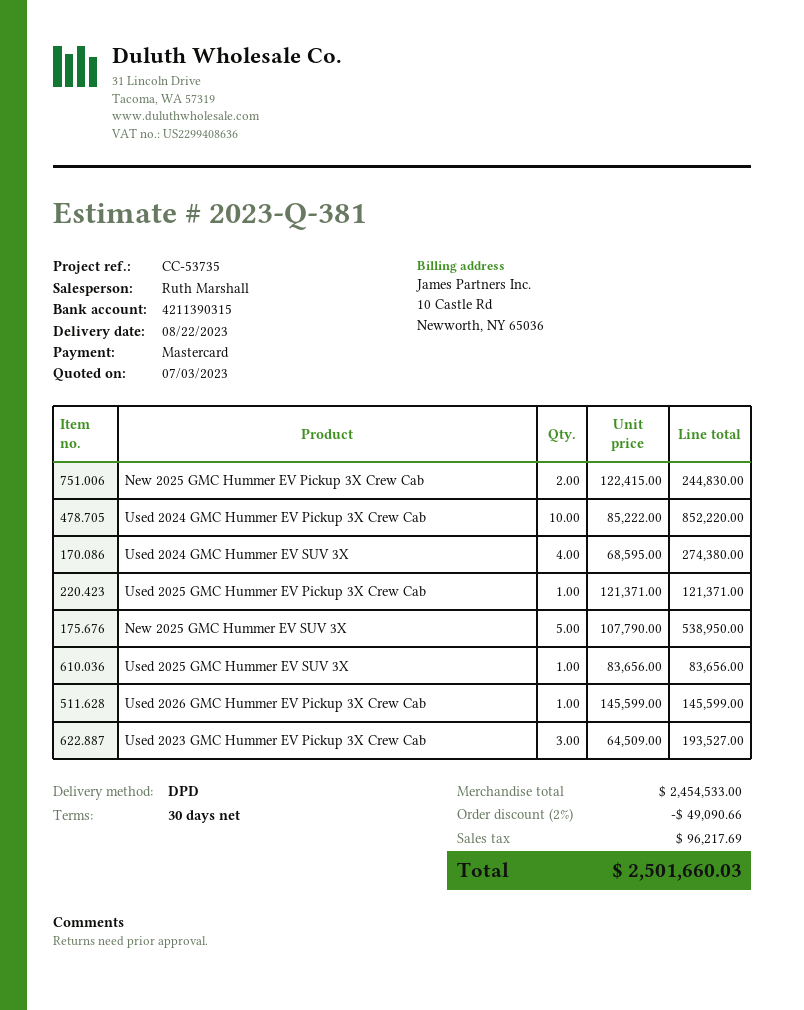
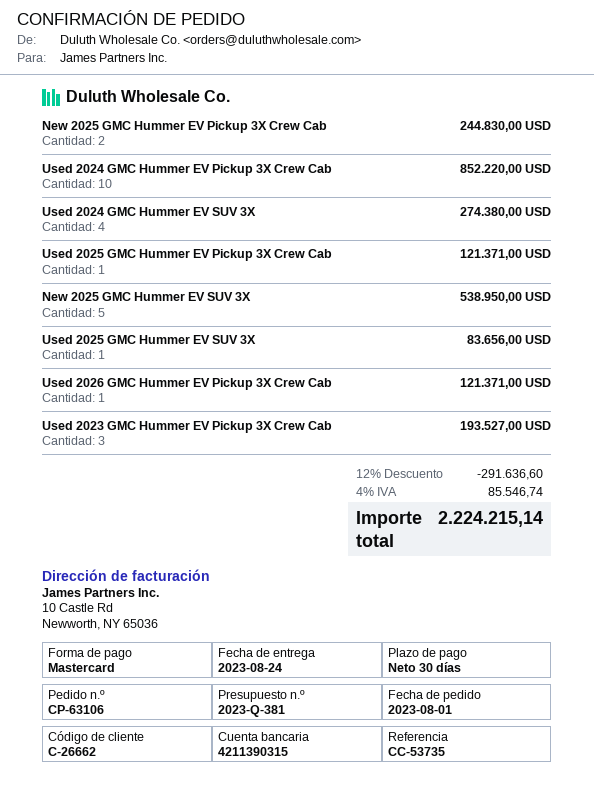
delivery date: 2023-08-22 -> 2023-08-24
Used 2026 GMC Hummer EV Pickup 3X Crew Cab: 1 for 145599.00 -> 1 for 121371.00
discount: 2% = 49090.66 -> 12% = 291636.60
tax: 96217.69 -> 85546.74
total: 2501660.03 -> 2224215.14

